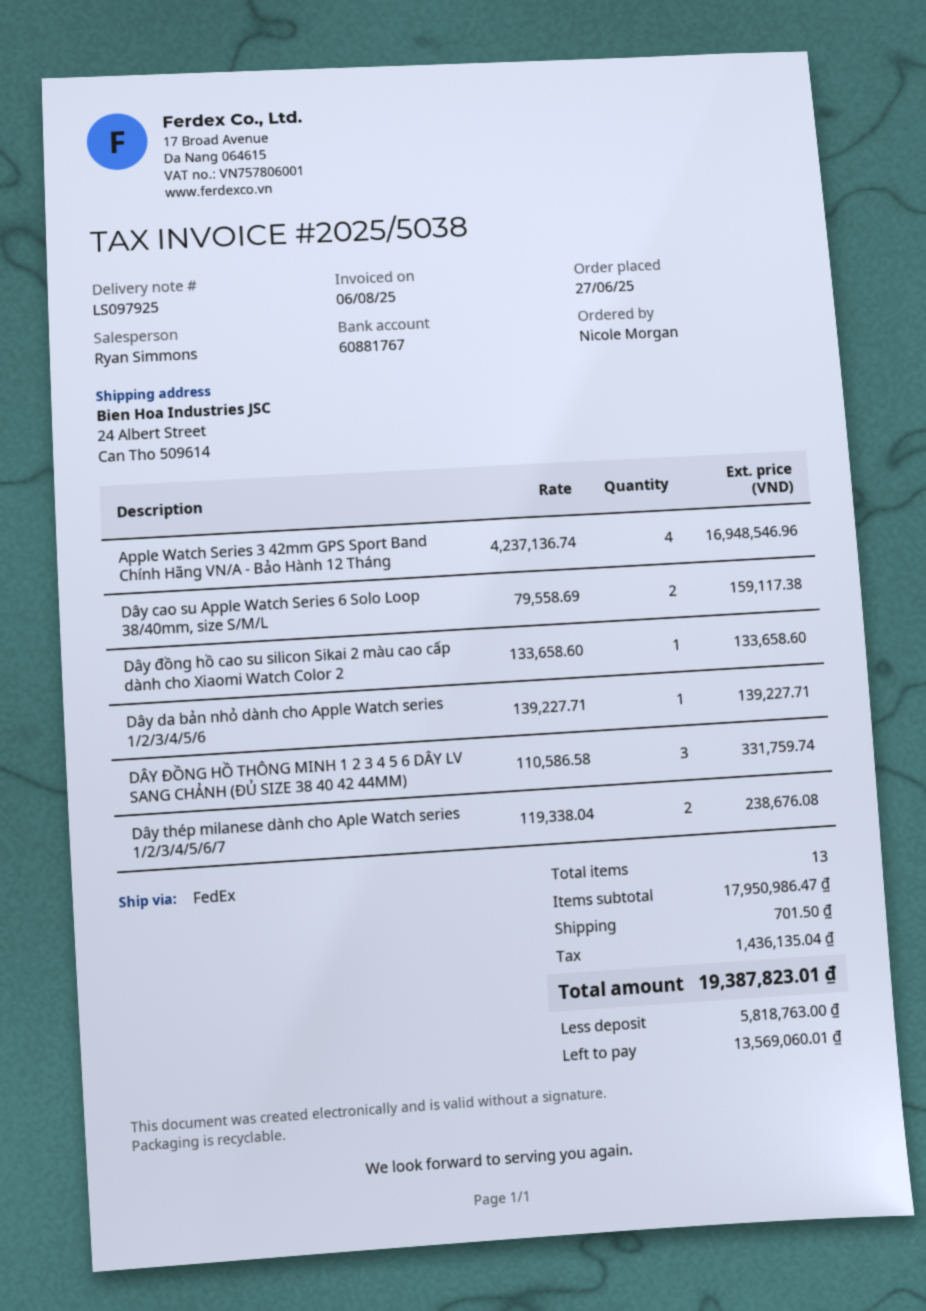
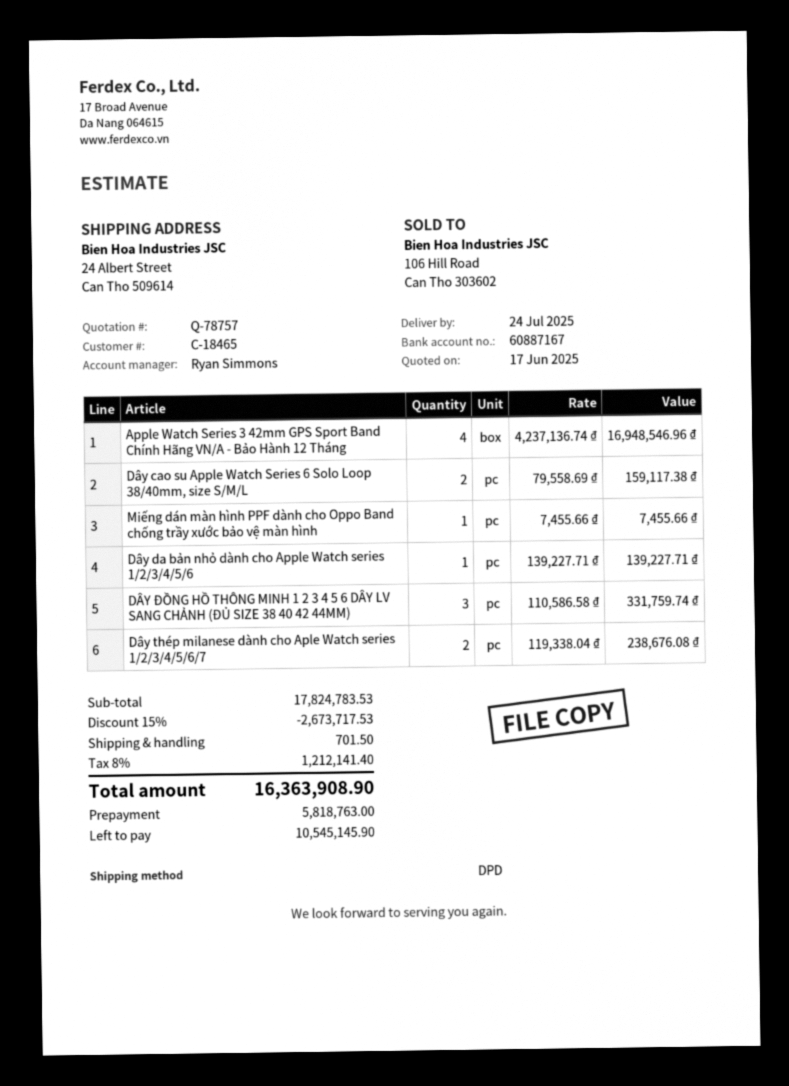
bank account: 60881767 -> 60887167
shipping method: FedEx -> DPD
Dây đồng hồ cao su silicon Sikai 2 màu cao cấp dành cho Xiaomi Watch Color 2: 1 x 133658.60 = 133658.60 -> none
Miếng dán màn hình PPF dành cho Oppo Band chống trầy xước bảo vệ màn hình: none -> 1 x 7455.66 = 7455.66
subtotal: 17950986.47 -> 17824783.53
discount: none -> 15% = 2673717.53
tax: 1436135.04 -> 1212141.40
total: 19387823.01 -> 16363908.90
balance: 13569060.01 -> 10545145.90

